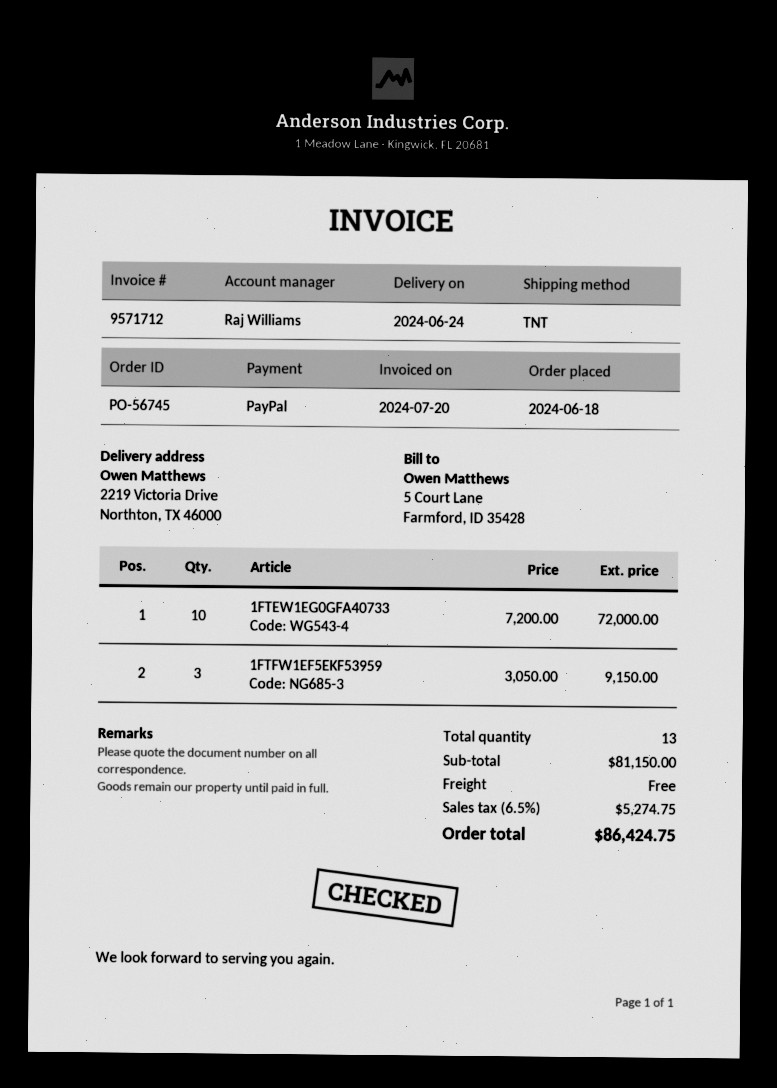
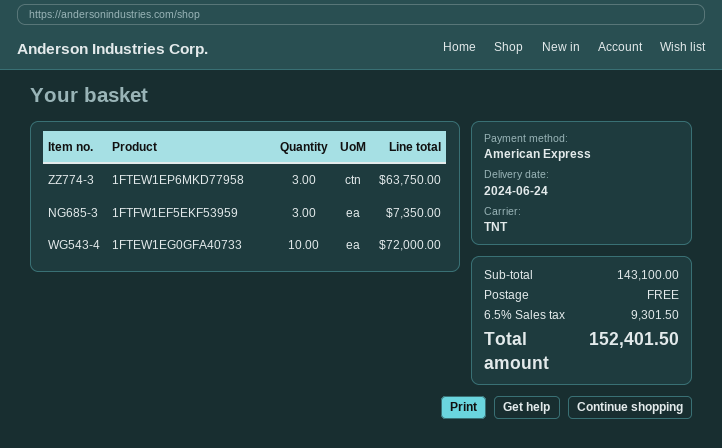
payment method: PayPal -> American Express
1FTFW1EF5EKF53959: 3 for 9150.00 -> 3 for 7350.00
1FTEW1EP6MKD77958: none -> 3 for 63750.00
subtotal: 81150.00 -> 143100.00
tax: 6.5% = 5274.75 -> 6.5% = 9301.50
total: 86424.75 -> 152401.50

